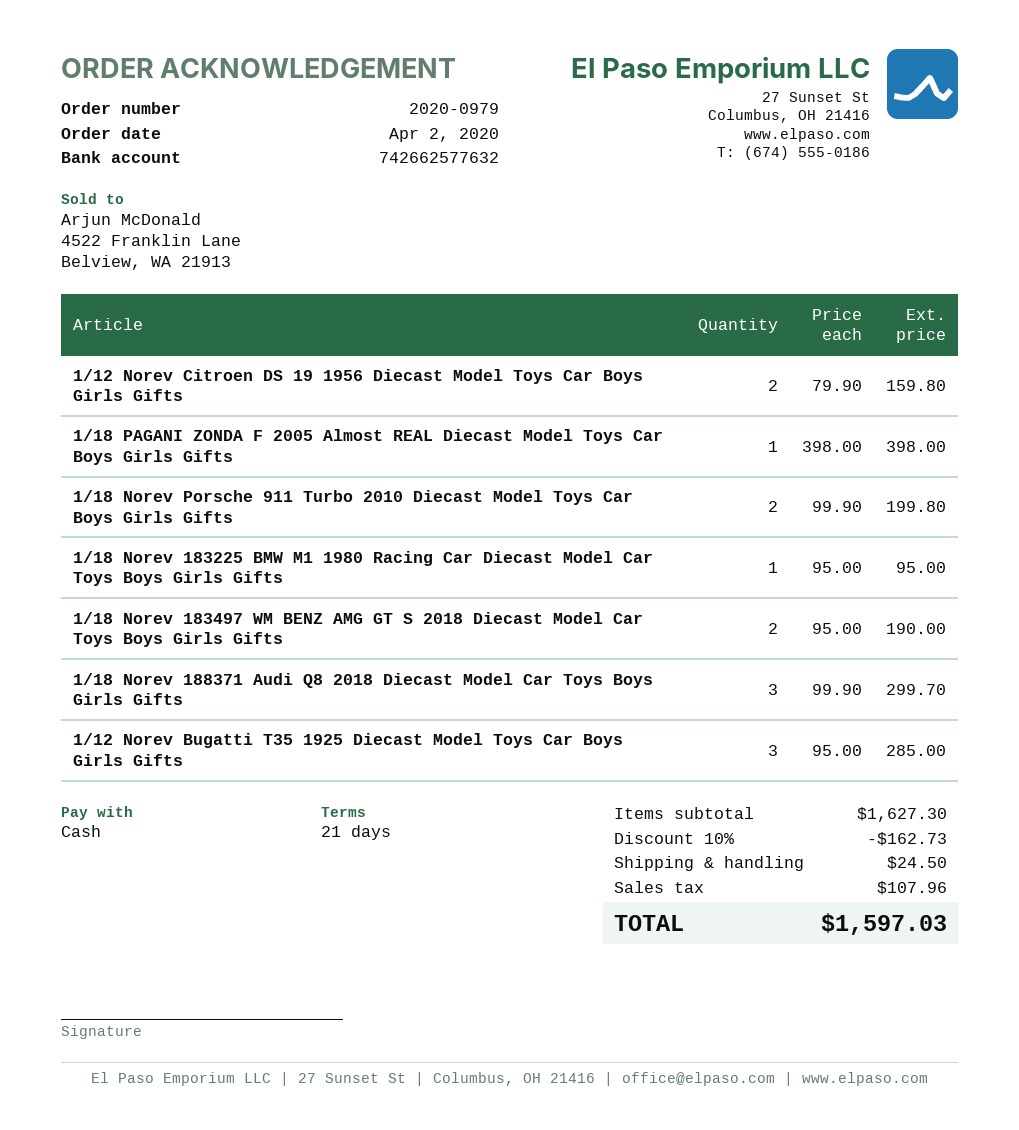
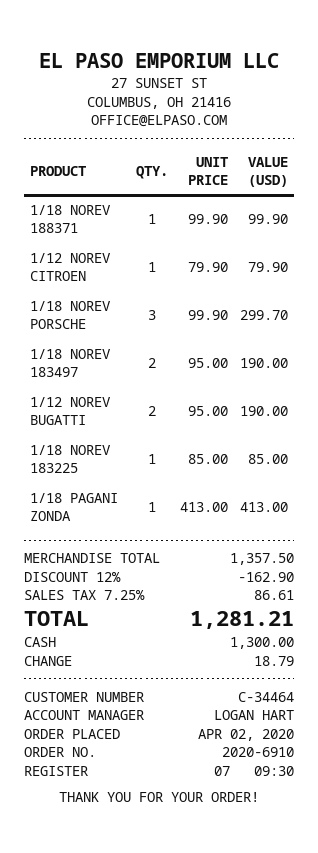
order number: 2020-0979 -> 2020-6910
1/12 Norev Citroen DS 19 1956 Diecast Model Toys Car Boys Girls Gifts: 2 x 79.90 = 159.80 -> 1 x 79.90 = 79.90
1/18 PAGANI ZONDA F 2005 Almost REAL Diecast Model Toys Car Boys Girls Gifts: 1 x 398.00 = 398.00 -> 1 x 413.00 = 413.00
1/18 Norev Porsche 911 Turbo 2010 Diecast Model Toys Car Boys Girls Gifts: 2 x 99.90 = 199.80 -> 3 x 99.90 = 299.70
1/18 Norev 183225 BMW M1 1980 Racing Car Diecast Model Car Toys Boys Girls Gifts: 1 x 95.00 = 95.00 -> 1 x 85.00 = 85.00
1/18 Norev 188371 Audi Q8 2018 Diecast Model Car Toys Boys Girls Gifts: 3 x 99.90 = 299.70 -> 1 x 99.90 = 99.90
1/12 Norev Bugatti T35 1925 Diecast Model Toys Car Boys Girls Gifts: 3 x 95.00 = 285.00 -> 2 x 95.00 = 190.00
subtotal: 1627.30 -> 1357.50
discount: 10% = 162.73 -> 12% = 162.90
shipping: 24.50 -> none
tax: 107.96 -> 86.61
total: 1597.03 -> 1281.21

